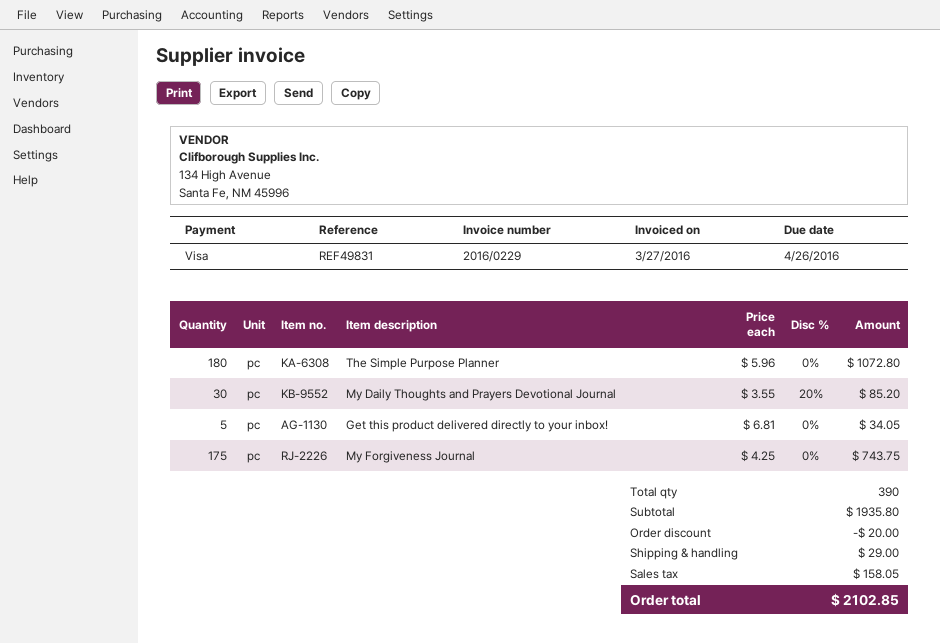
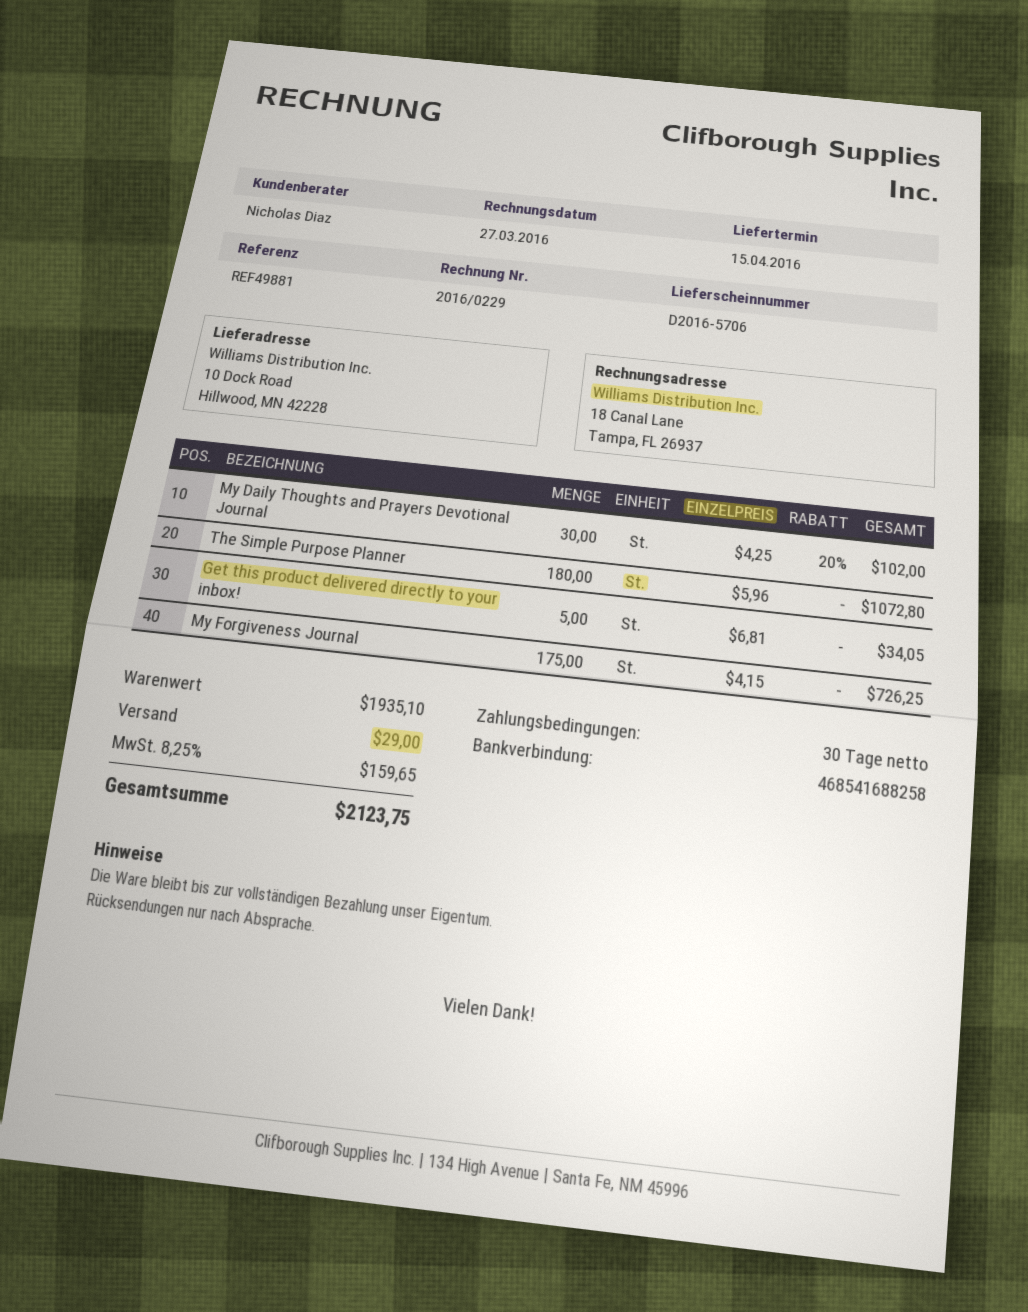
reference: REF49831 -> REF49881
My Daily Thoughts and Prayers Devotional Journal: 30 x 3.55 - 20% = 85.20 -> 30 x 4.25 - 20% = 102.00
My Forgiveness Journal: 175 x 4.25 = 743.75 -> 175 x 4.15 = 726.25
subtotal: 1935.80 -> 1935.10
discount: 20.00 -> none
tax: 158.05 -> 159.65
total: 2102.85 -> 2123.75

